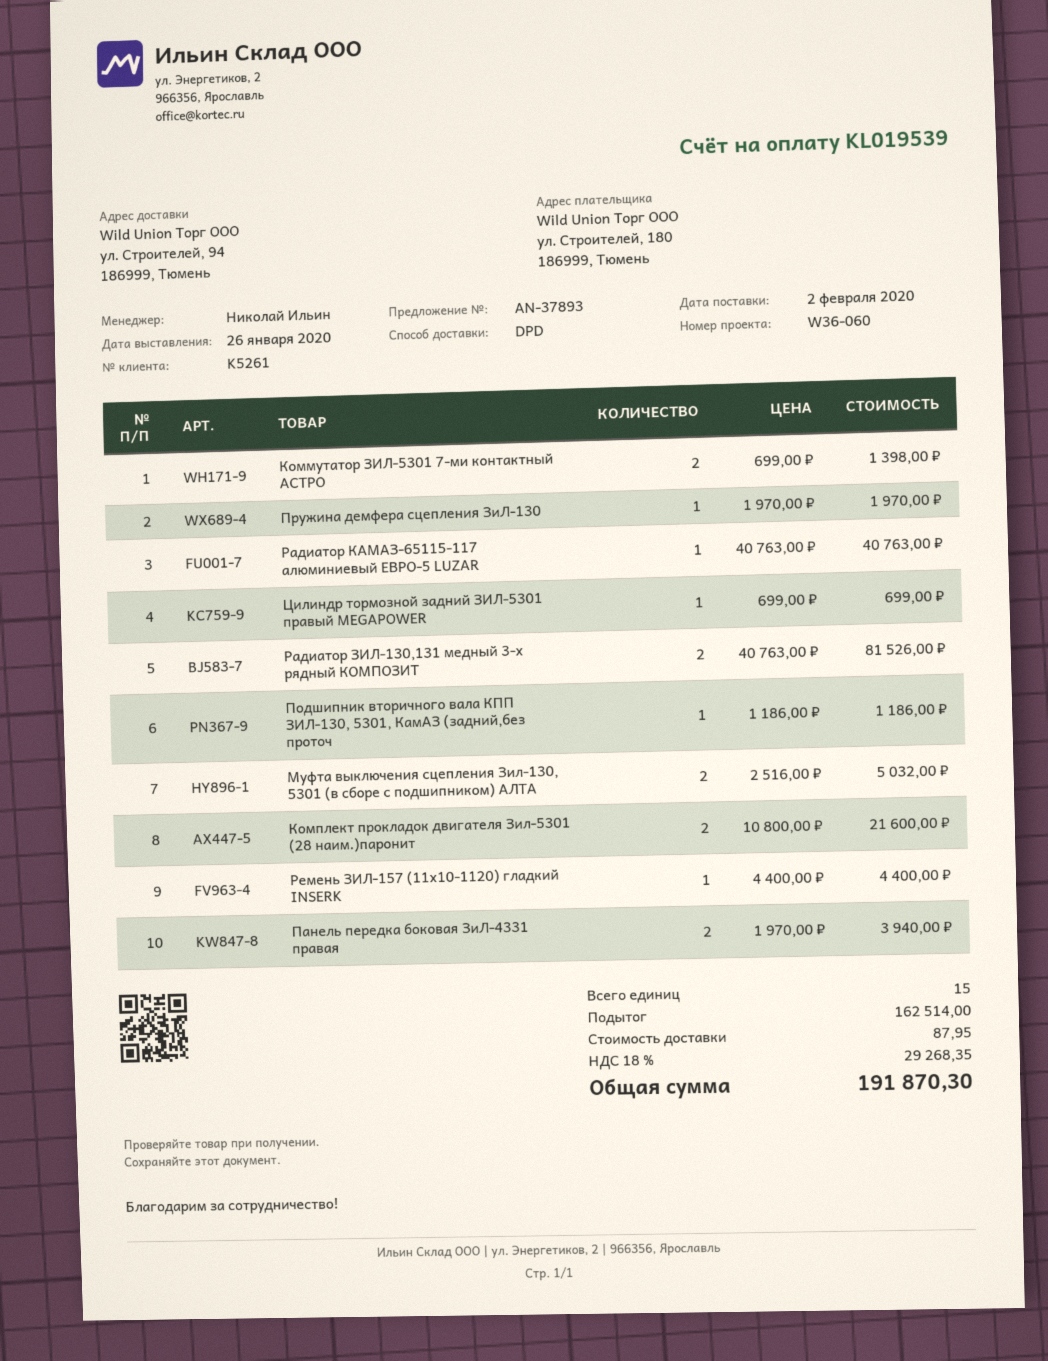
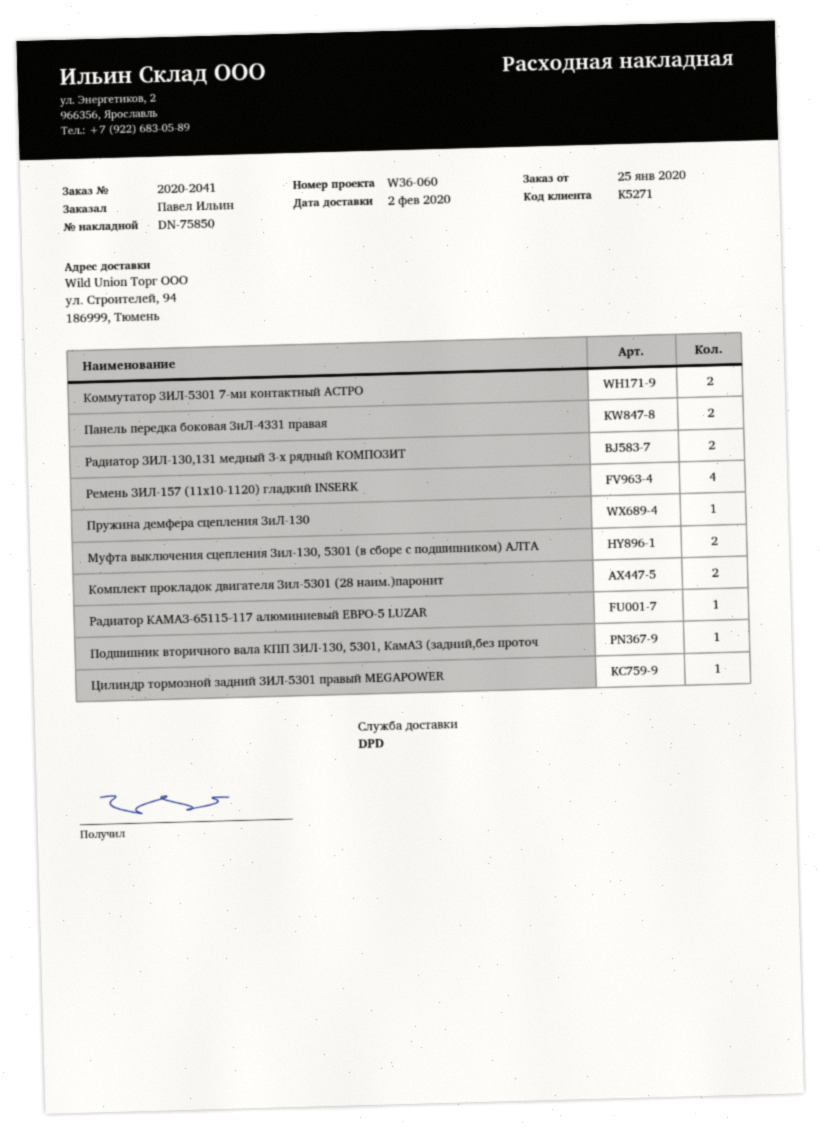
customer number: K5261 -> K5271
Ремень ЗИЛ-157 (11х10-1120) гладкий INSERK: 1 -> 4

